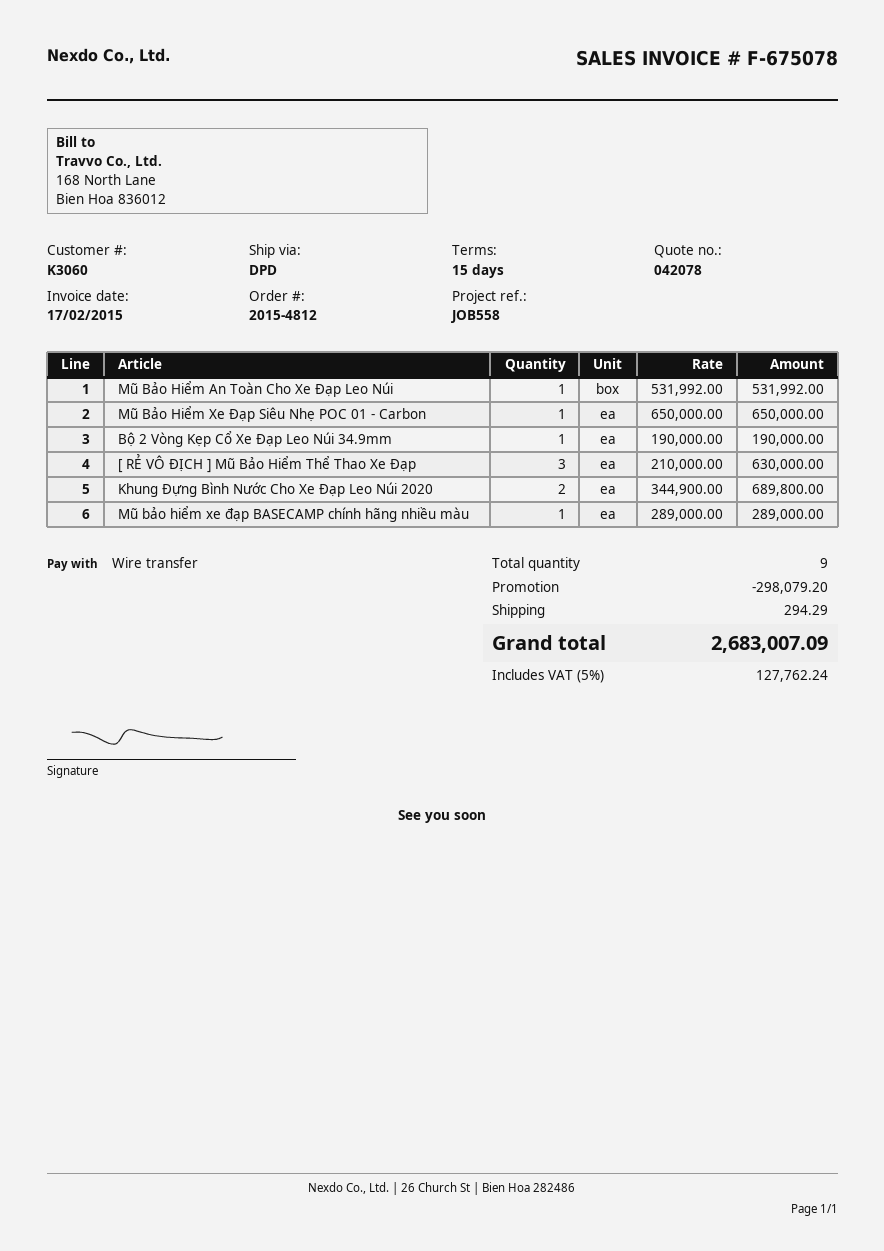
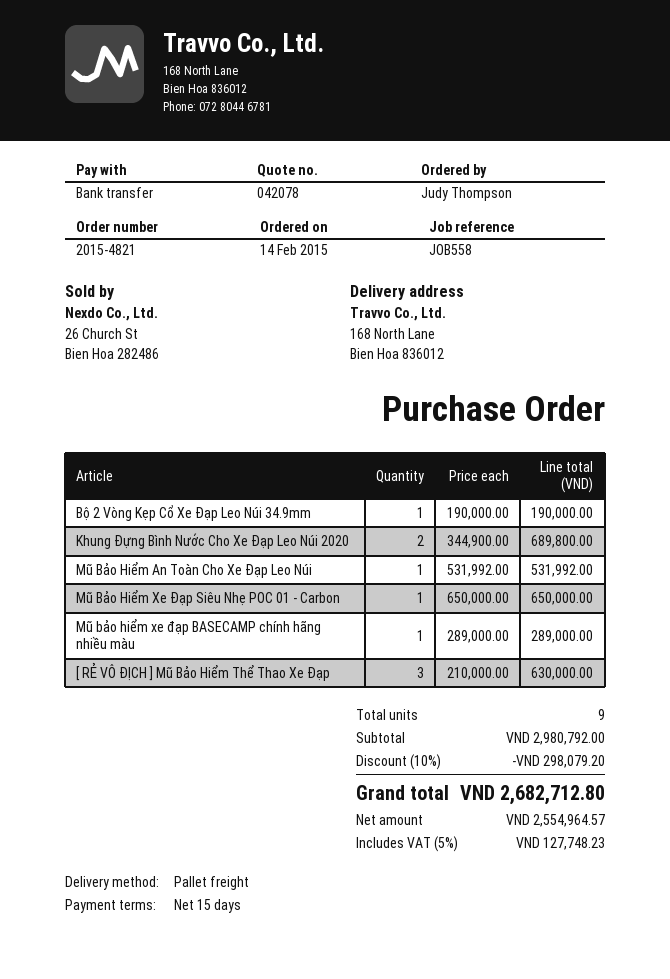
order number: 2015-4812 -> 2015-4821
shipping method: DPD -> pallet freight
shipping: 294.29 -> none
tax: 5% = 127762.24 -> 5% = 127748.23
total: 2683007.09 -> 2682712.80

